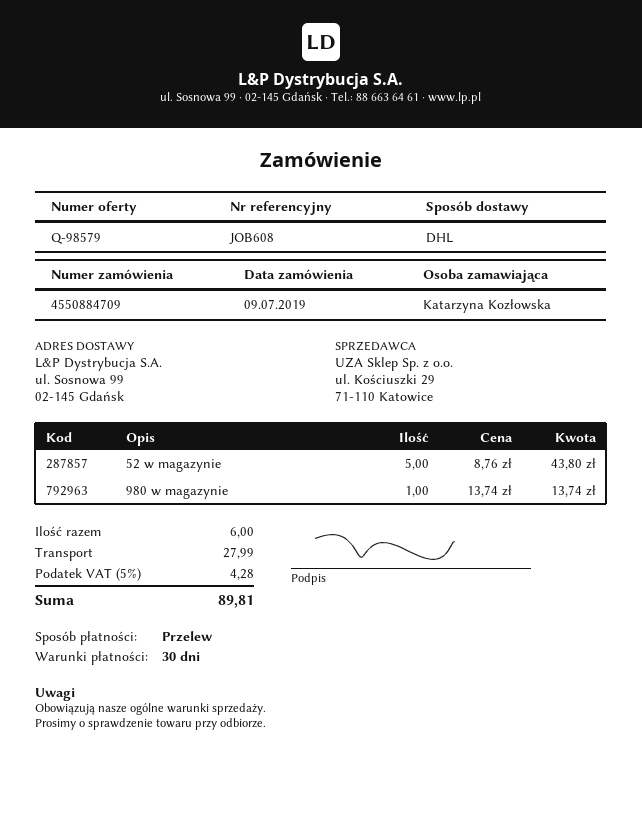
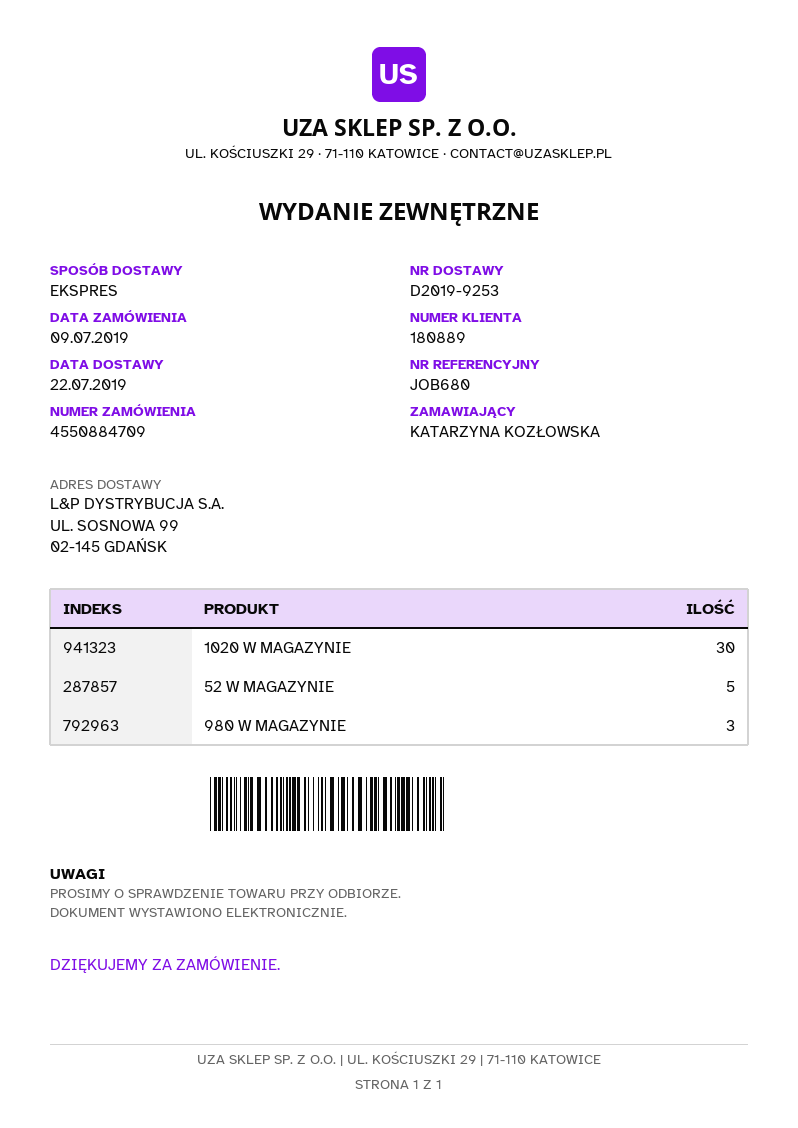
reference: JOB608 -> JOB680
shipping method: DHL -> express
980 w magazynie: 1 -> 3
1020 W MAGAZYNIE: none -> 30

